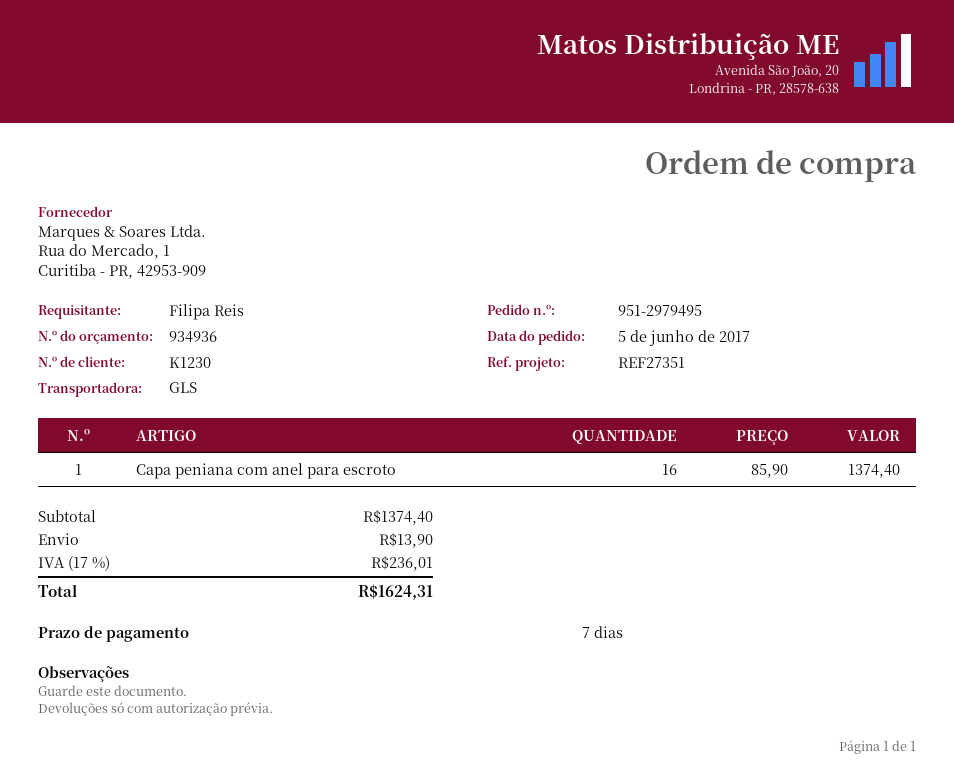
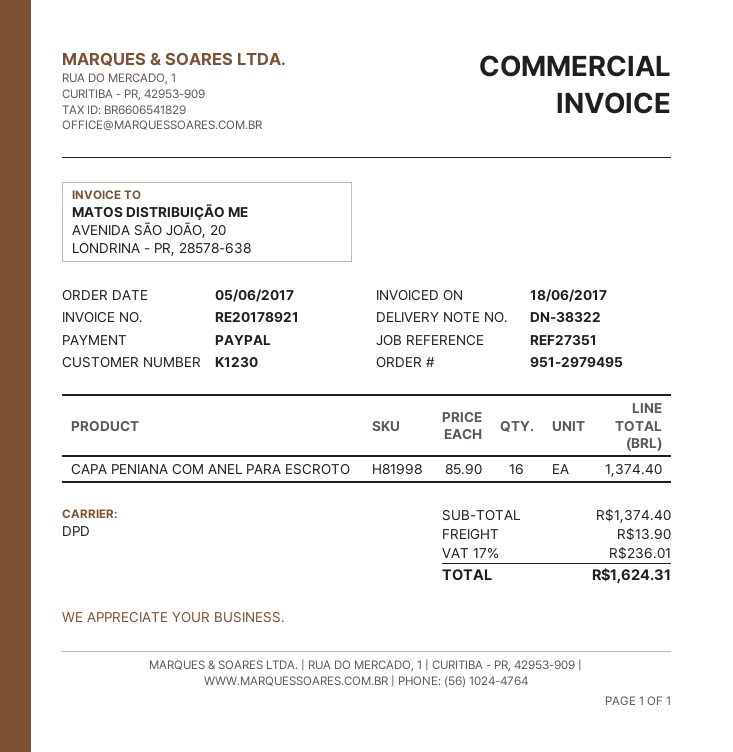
shipping method: GLS -> DPD

